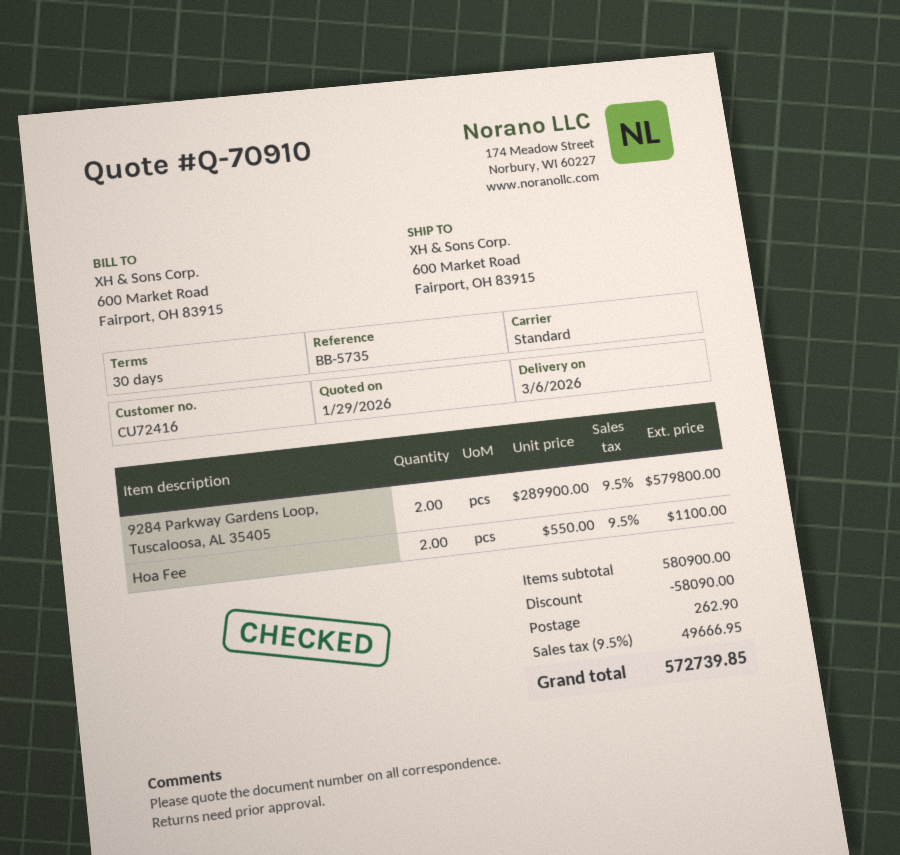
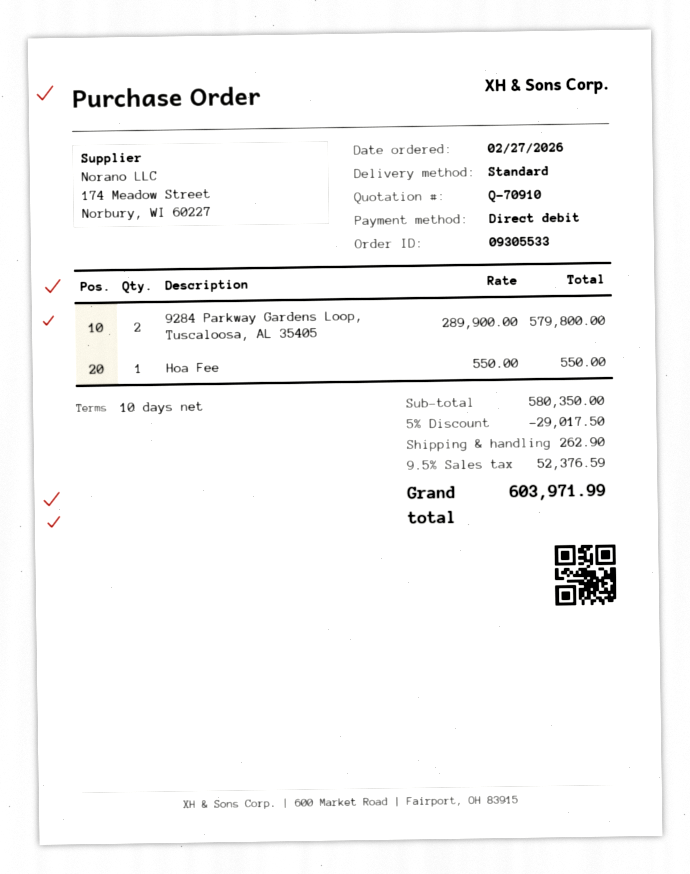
payment terms: 30 days -> 10 days
Hoa Fee: 2 x 550.00 = 1100.00 -> 1 x 550.00 = 550.00
subtotal: 580900.00 -> 580350.00
discount: 58090.00 -> 29017.50
tax: 9.5% = 49666.95 -> 9.5% = 52376.59
total: 572739.85 -> 603971.99

